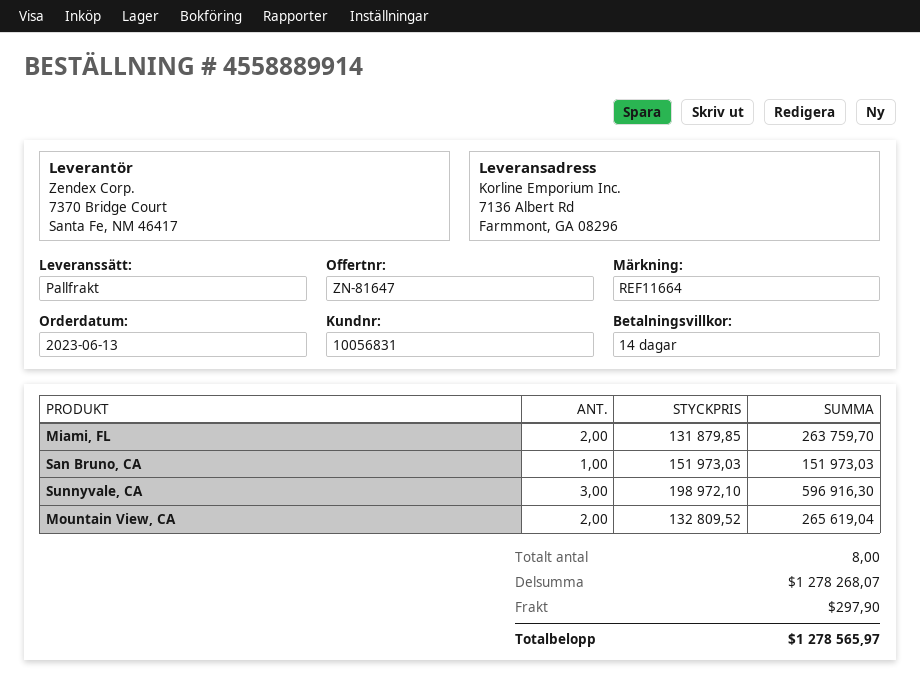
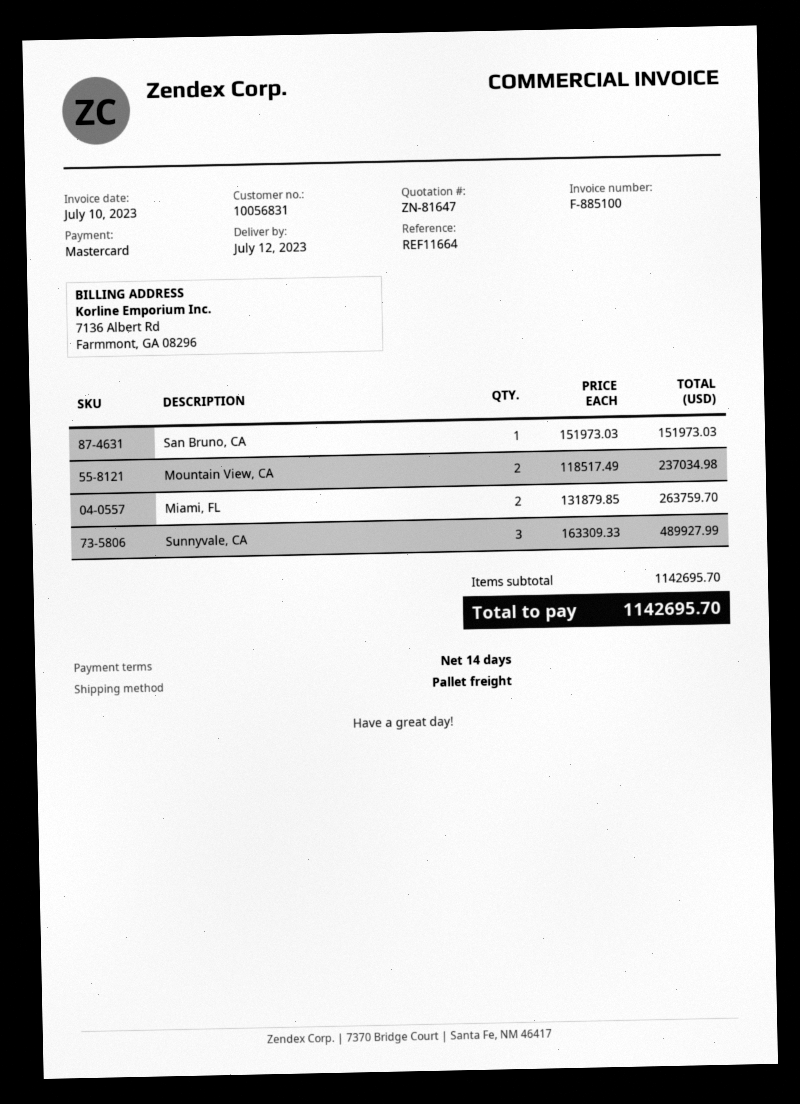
Sunnyvale, CA: 3 x 198972.10 = 596916.30 -> 3 x 163309.33 = 489927.99
Mountain View, CA: 2 x 132809.52 = 265619.04 -> 2 x 118517.49 = 237034.98
subtotal: 1278268.07 -> 1142695.70
shipping: 297.90 -> none
total: 1278565.97 -> 1142695.70

